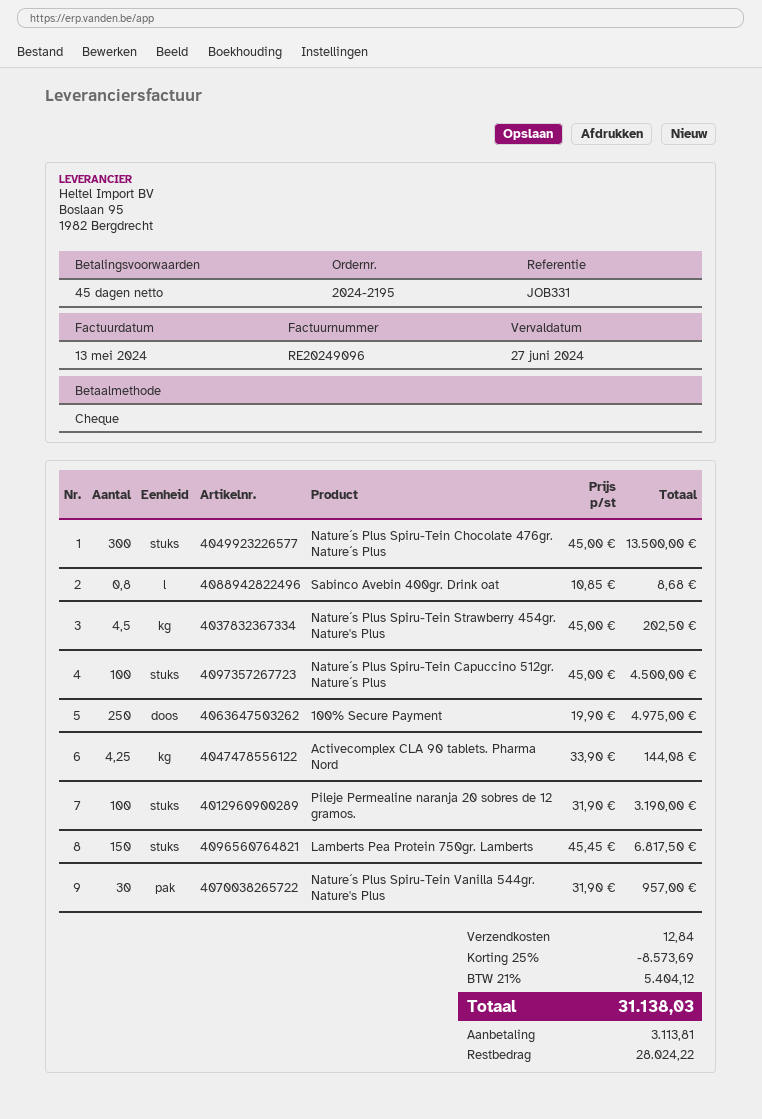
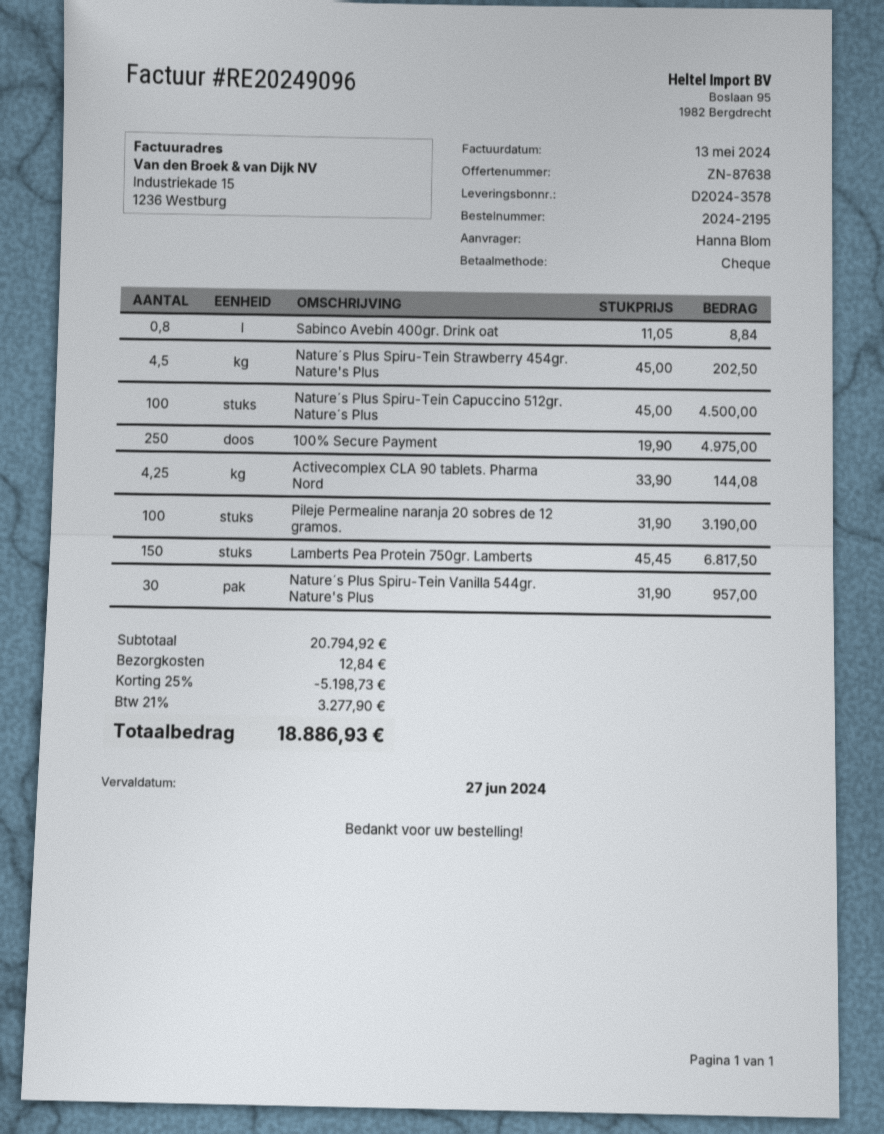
Nature´s Plus Spiru-Tein Chocolate 476gr. Nature´s Plus: 300 x 45.00 = 13500.00 -> none
Sabinco Avebin 400gr. Drink oat: 0.8 x 10.85 = 8.68 -> 0.8 x 11.05 = 8.84
discount: 25% = 8573.69 -> 25% = 5198.73
tax: 21% = 5404.12 -> 21% = 3277.90
total: 31138.03 -> 18886.93

